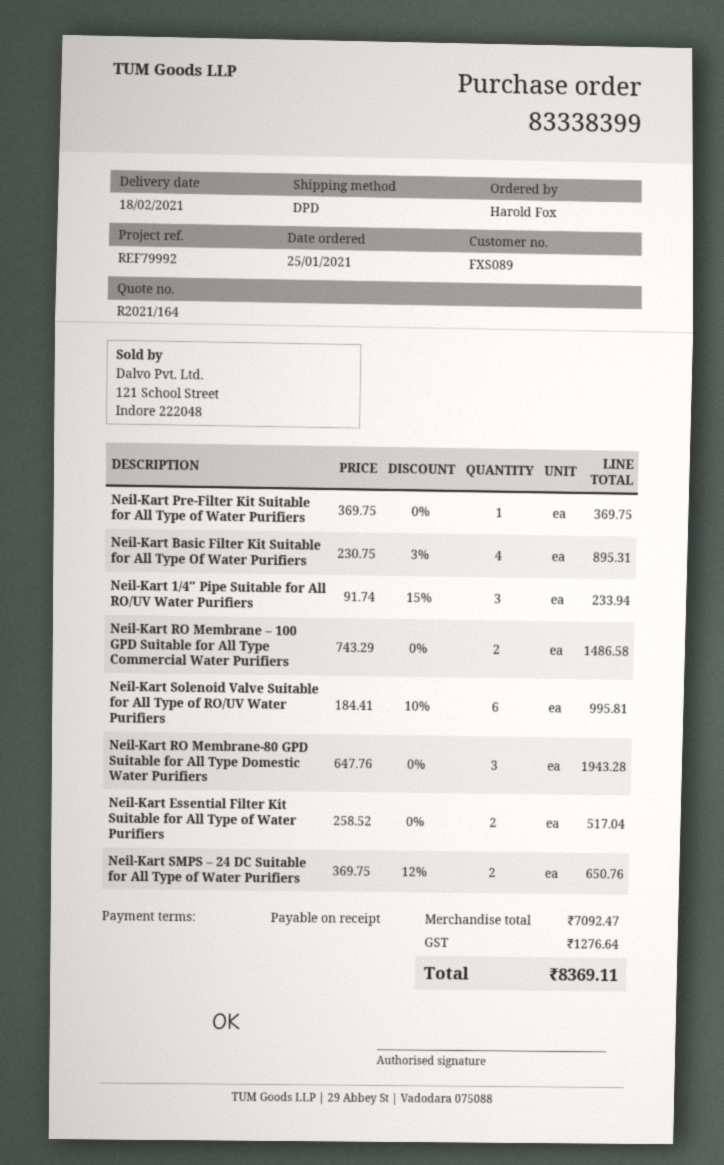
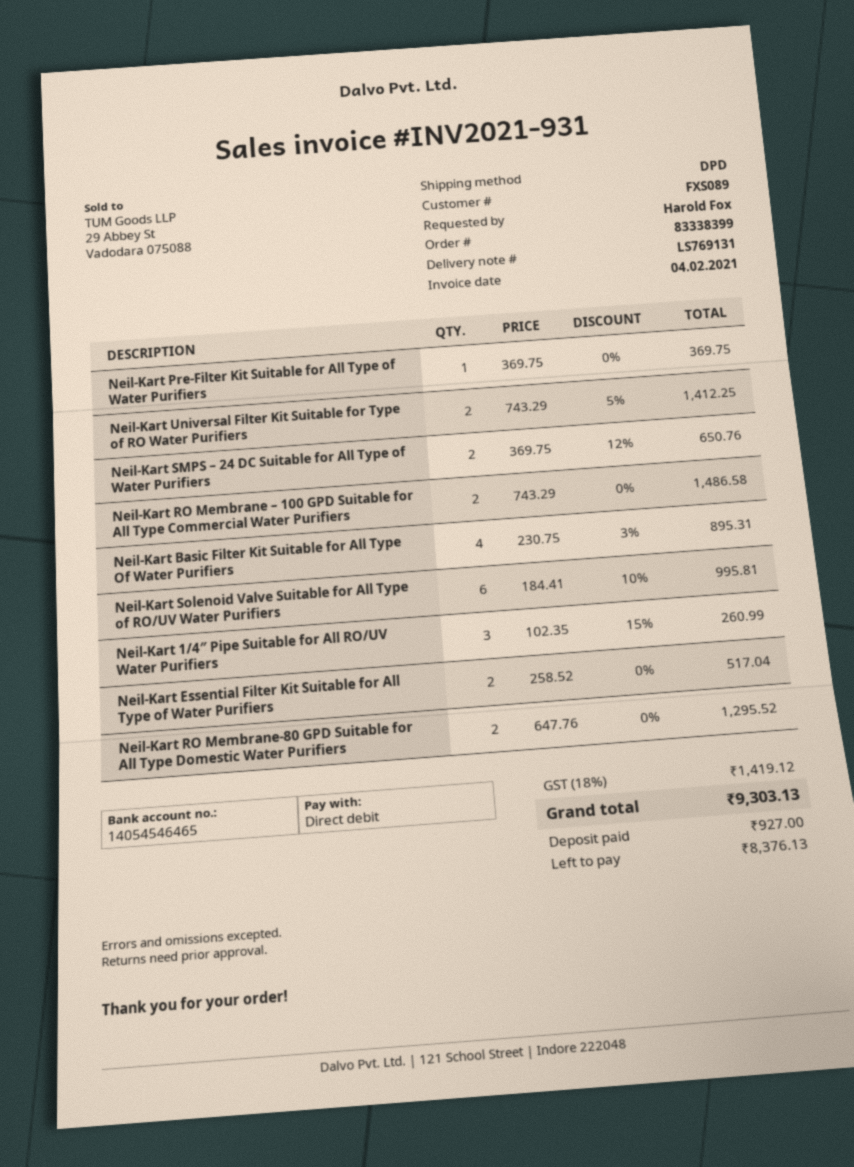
Neil-Kart 1/4″ Pipe Suitable for All RO/UV Water Purifiers: 3 x 91.74 - 15% = 233.94 -> 3 x 102.35 - 15% = 260.99
Neil-Kart RO Membrane-80 GPD Suitable for All Type Domestic Water Purifiers: 3 x 647.76 = 1943.28 -> 2 x 647.76 = 1295.52
Neil-Kart Universal Filter Kit Suitable for Type of RO Water Purifiers: none -> 2 x 743.29 - 5% = 1412.25
tax: 1276.64 -> 1419.12
total: 8369.11 -> 9303.13

